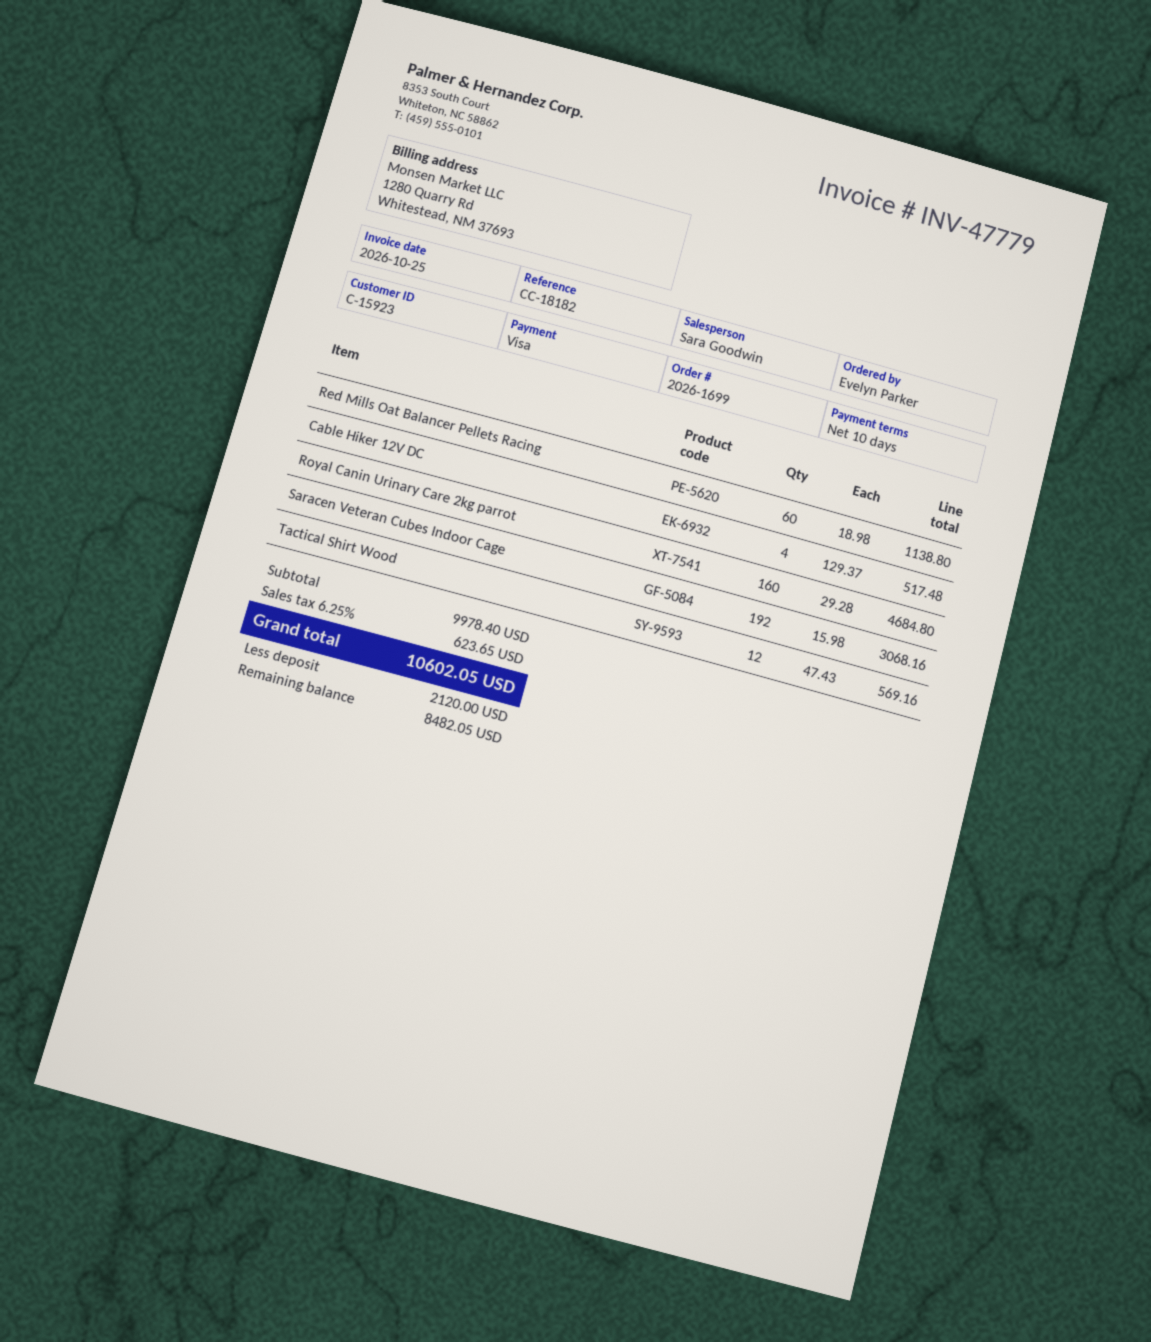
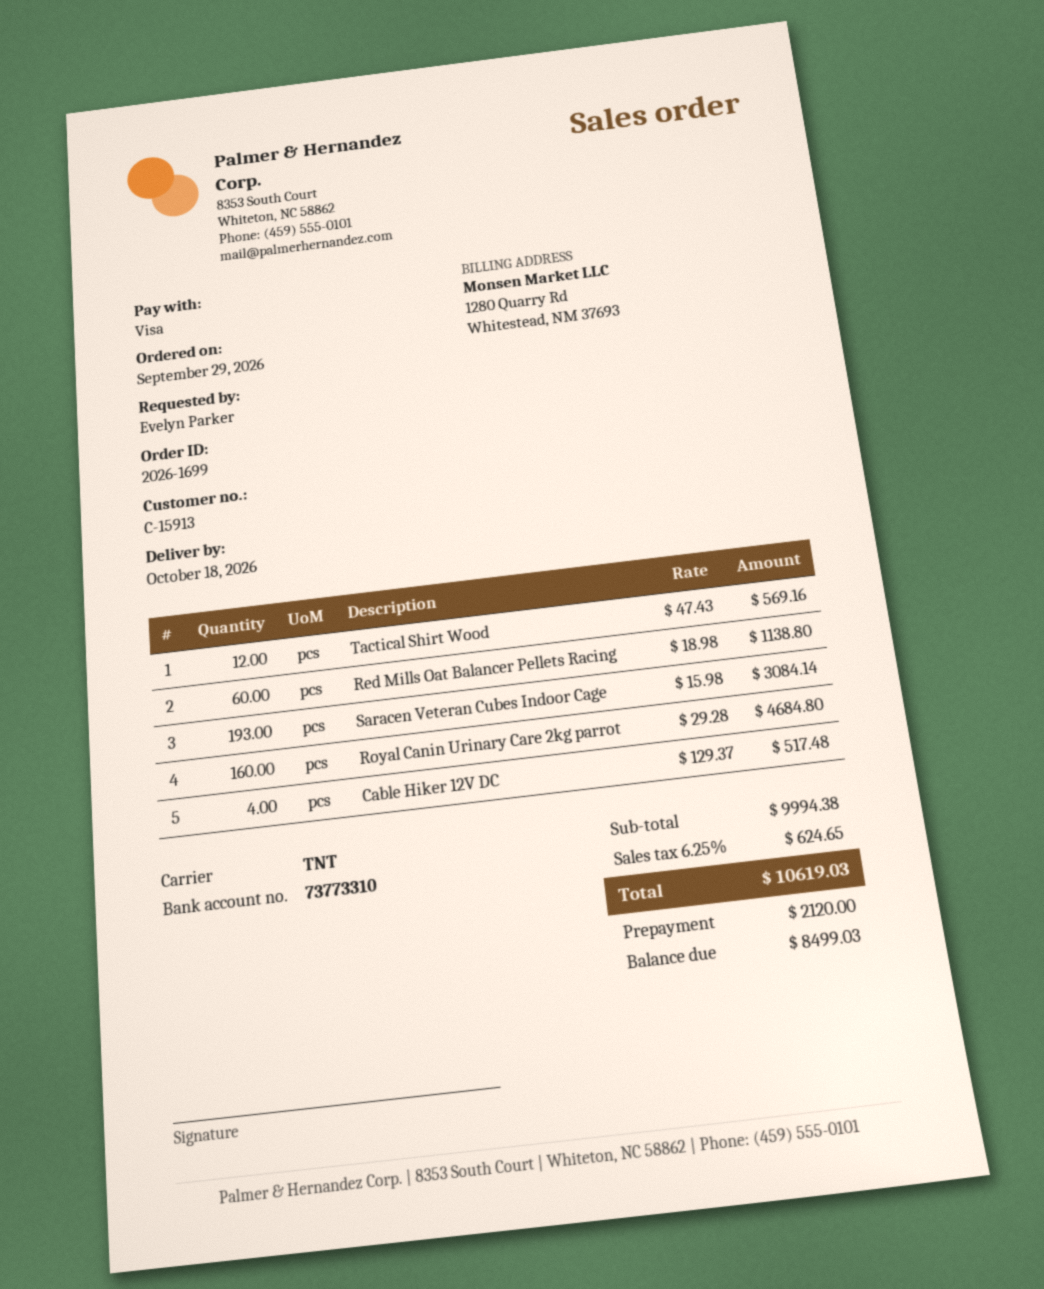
customer number: C-15923 -> C-15913
Saracen Veteran Cubes Indoor Cage: 192 x 15.98 = 3068.16 -> 193 x 15.98 = 3084.14
subtotal: 9978.40 -> 9994.38
tax: 6.25% = 623.65 -> 6.25% = 624.65
total: 10602.05 -> 10619.03
balance: 8482.05 -> 8499.03

